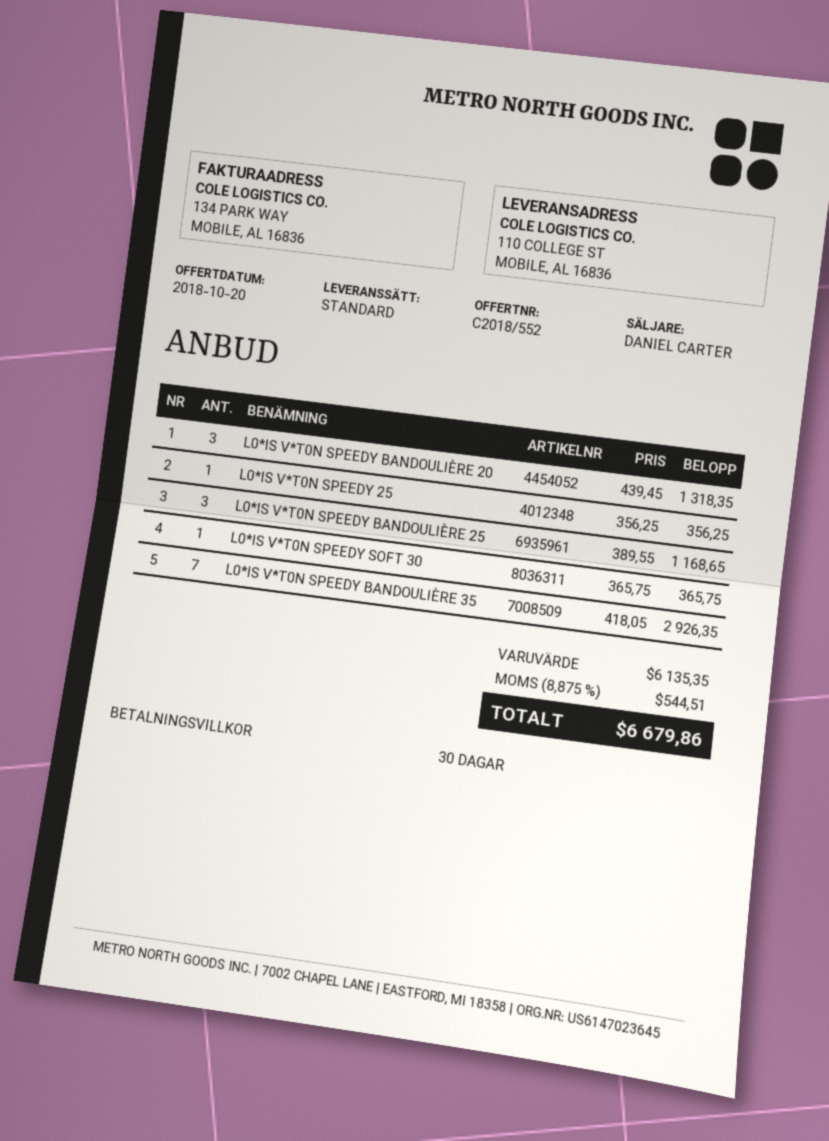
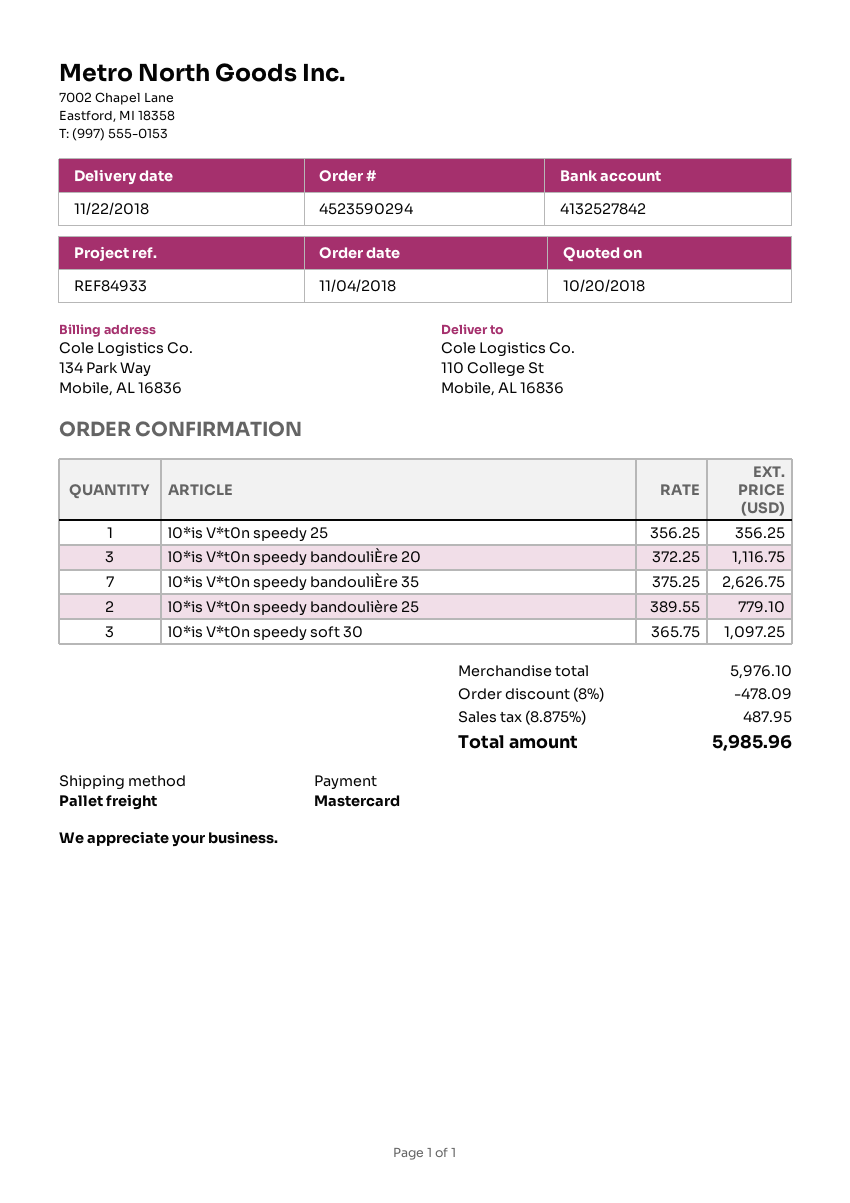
shipping method: standard -> pallet freight
L0*IS V*T0N SPEEDY BANDOULIÈRE 20: 3 x 439.45 = 1318.35 -> 3 x 372.25 = 1116.75
L0*IS V*T0N SPEEDY BANDOULIÈRE 25: 3 x 389.55 = 1168.65 -> 2 x 389.55 = 779.10
L0*IS V*T0N SPEEDY SOFT 30: 1 x 365.75 = 365.75 -> 3 x 365.75 = 1097.25
L0*IS V*T0N SPEEDY BANDOULIÈRE 35: 7 x 418.05 = 2926.35 -> 7 x 375.25 = 2626.75
subtotal: 6135.35 -> 5976.10
discount: none -> 8% = 478.09
tax: 8.875% = 544.51 -> 8.875% = 487.95
total: 6679.86 -> 5985.96

